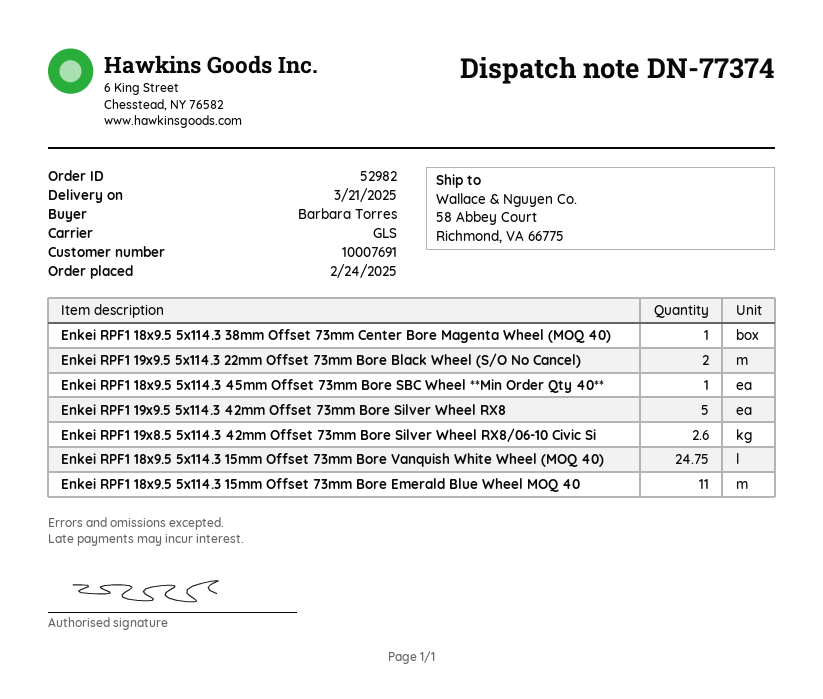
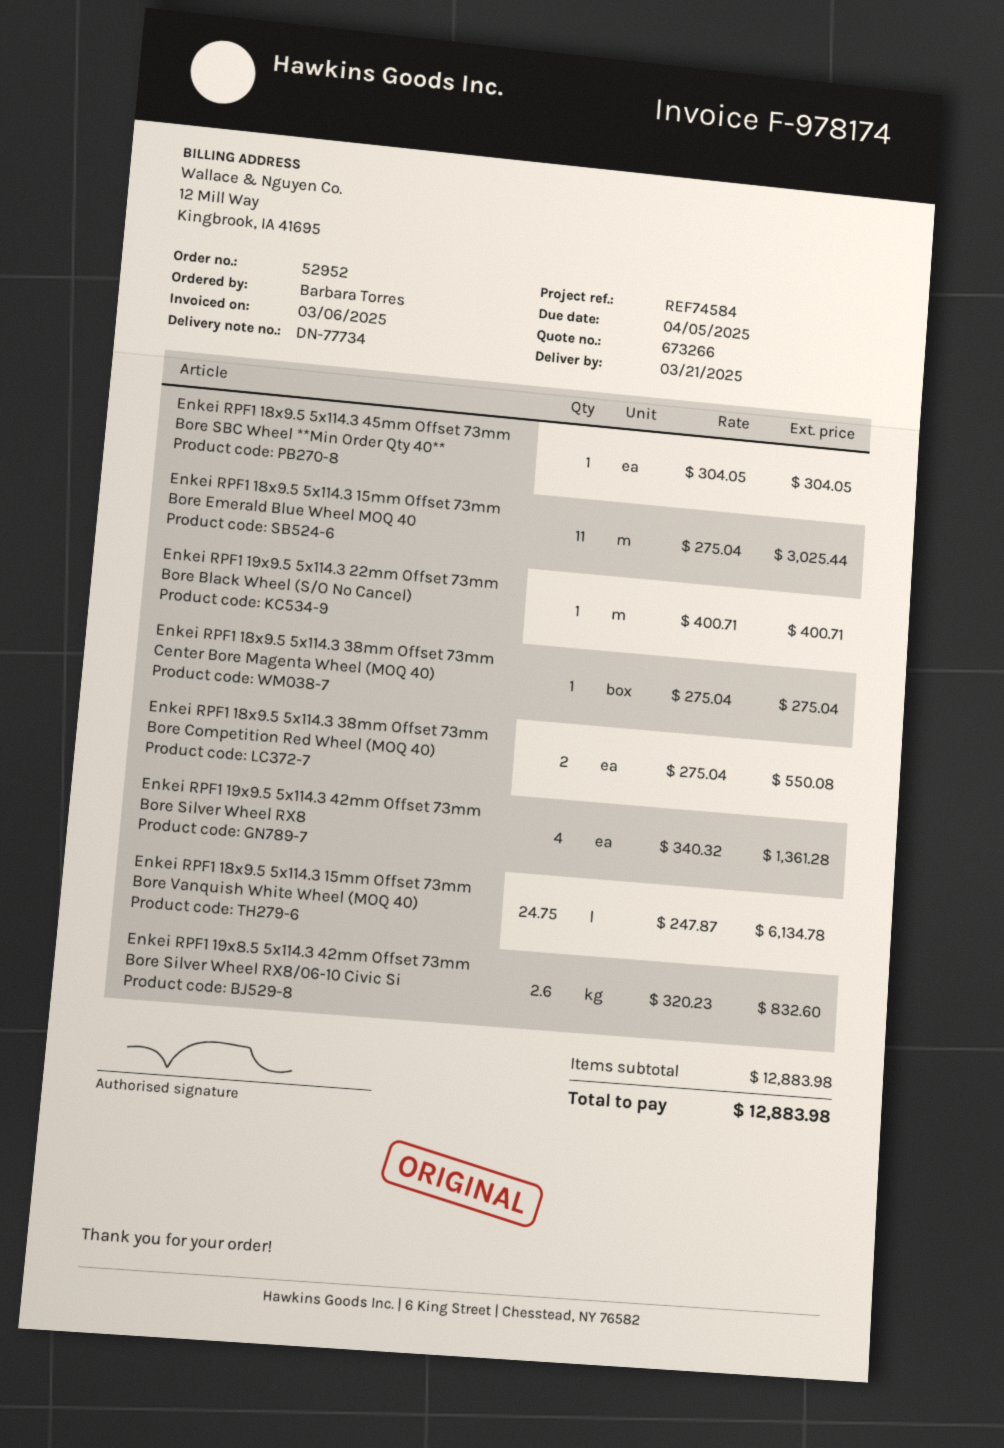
order number: 52982 -> 52952
delivery note number: DN-77374 -> DN-77734
Enkei RPF1 19x9.5 5x114.3 22mm Offset 73mm Bore Black Wheel (S/O No Cancel): 2 -> 1
Enkei RPF1 19x9.5 5x114.3 42mm Offset 73mm Bore Silver Wheel RX8: 5 -> 4
Enkei RPF1 18x9.5 5x114.3 38mm Offset 73mm Bore Competition Red Wheel (MOQ 40): none -> 2

